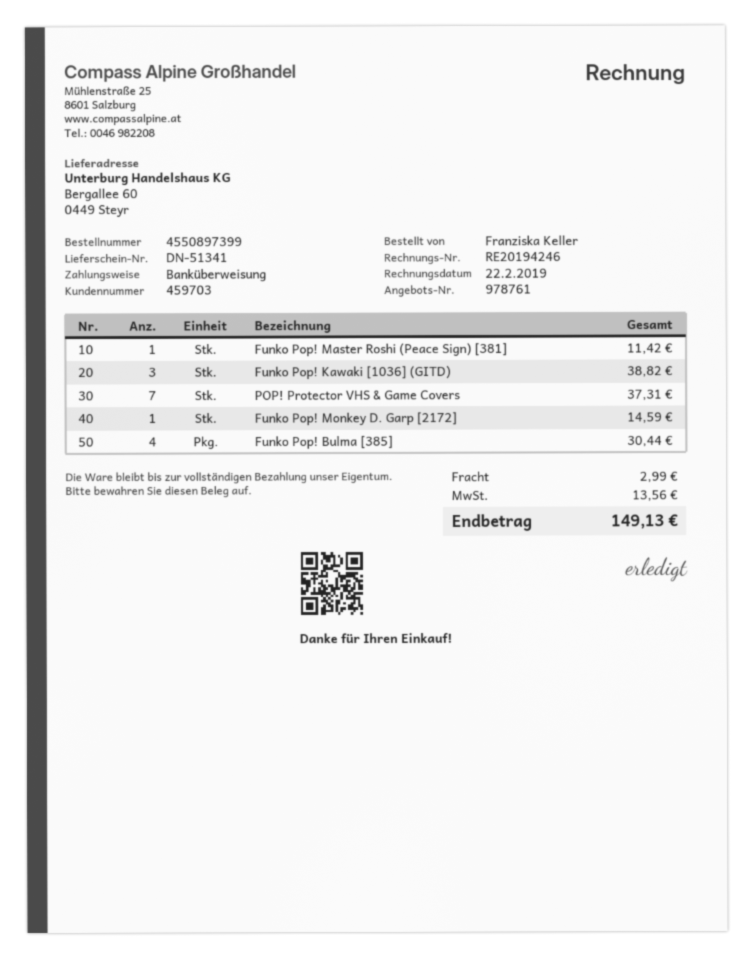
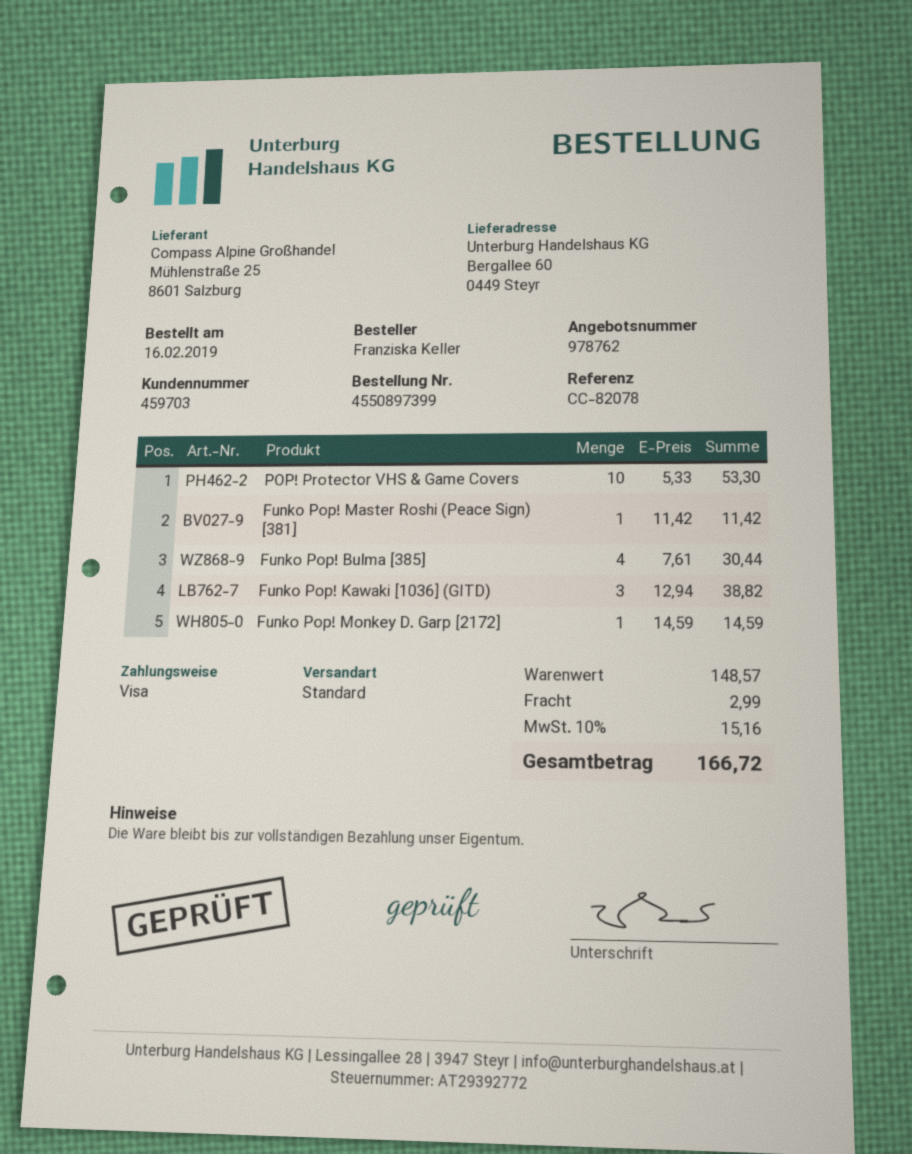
quote number: 978761 -> 978762
payment method: bank transfer -> Visa
POP! Protector VHS & Game Covers: 7 for 37.31 -> 10 for 53.30
tax: 13.56 -> 15.16
total: 149.13 -> 166.72

